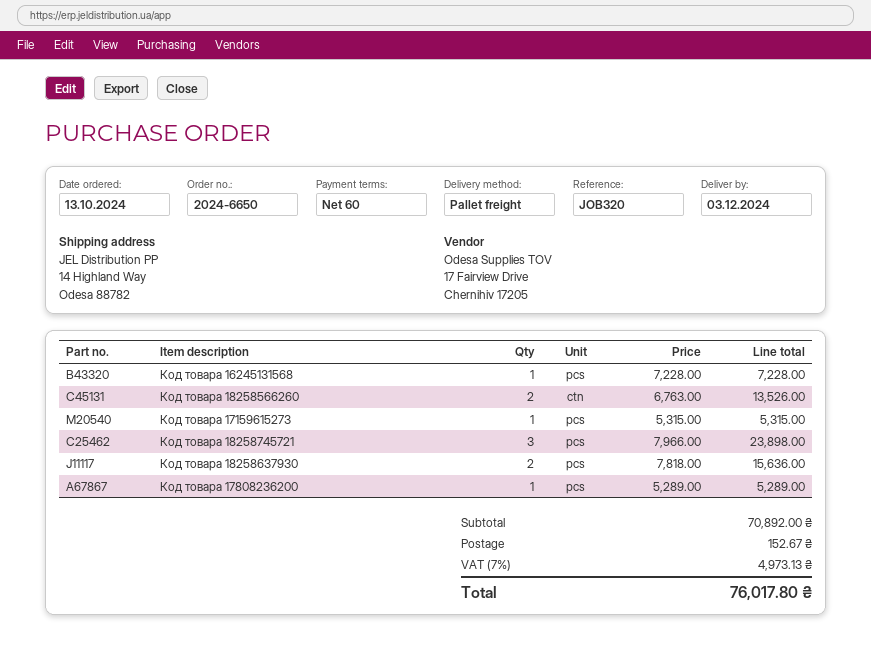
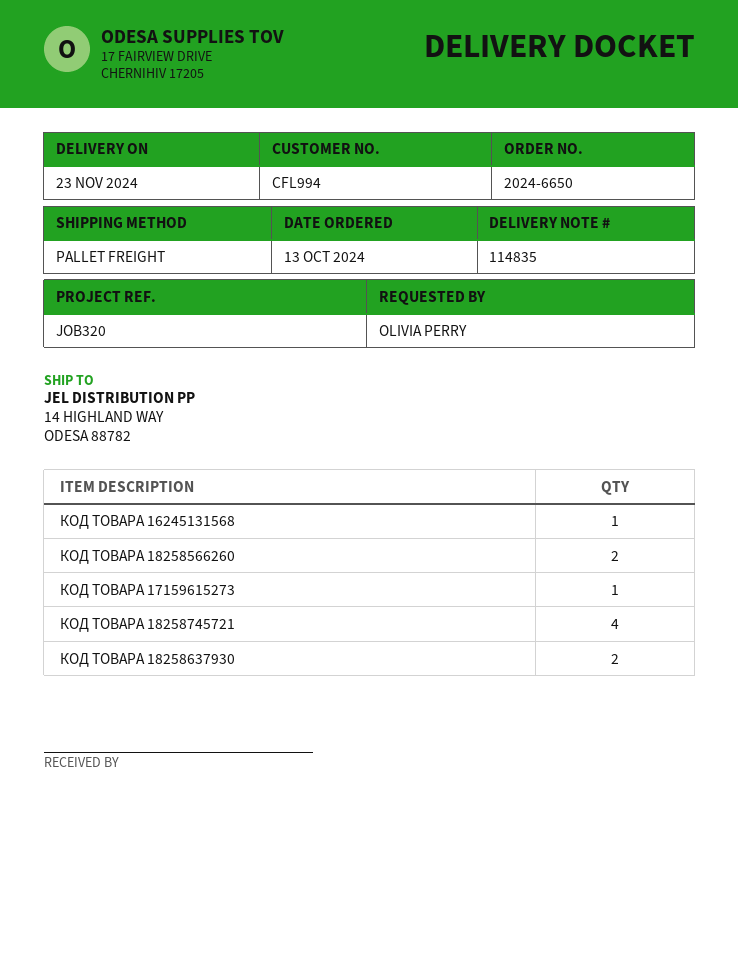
delivery date: 2024-12-03 -> 2024-11-23
Код товара 18258745721: 3 -> 4
Код товара 17808236200: 1 -> none

